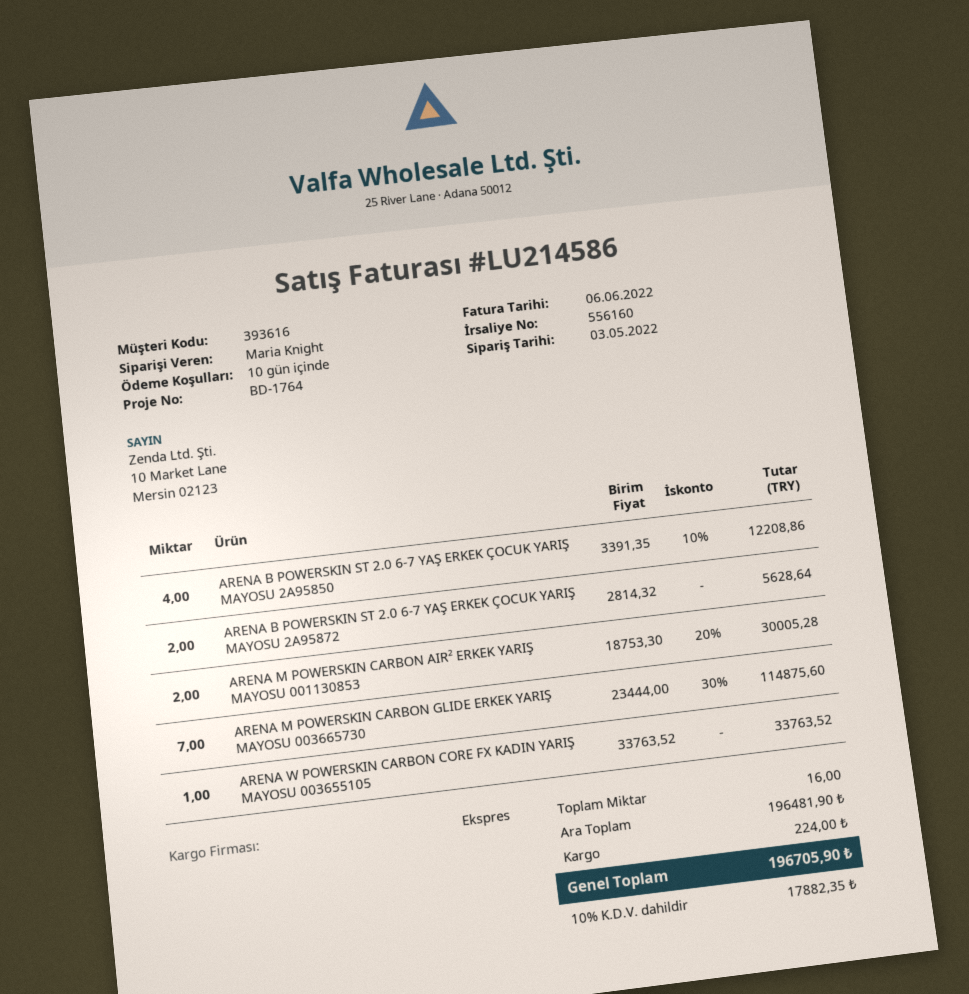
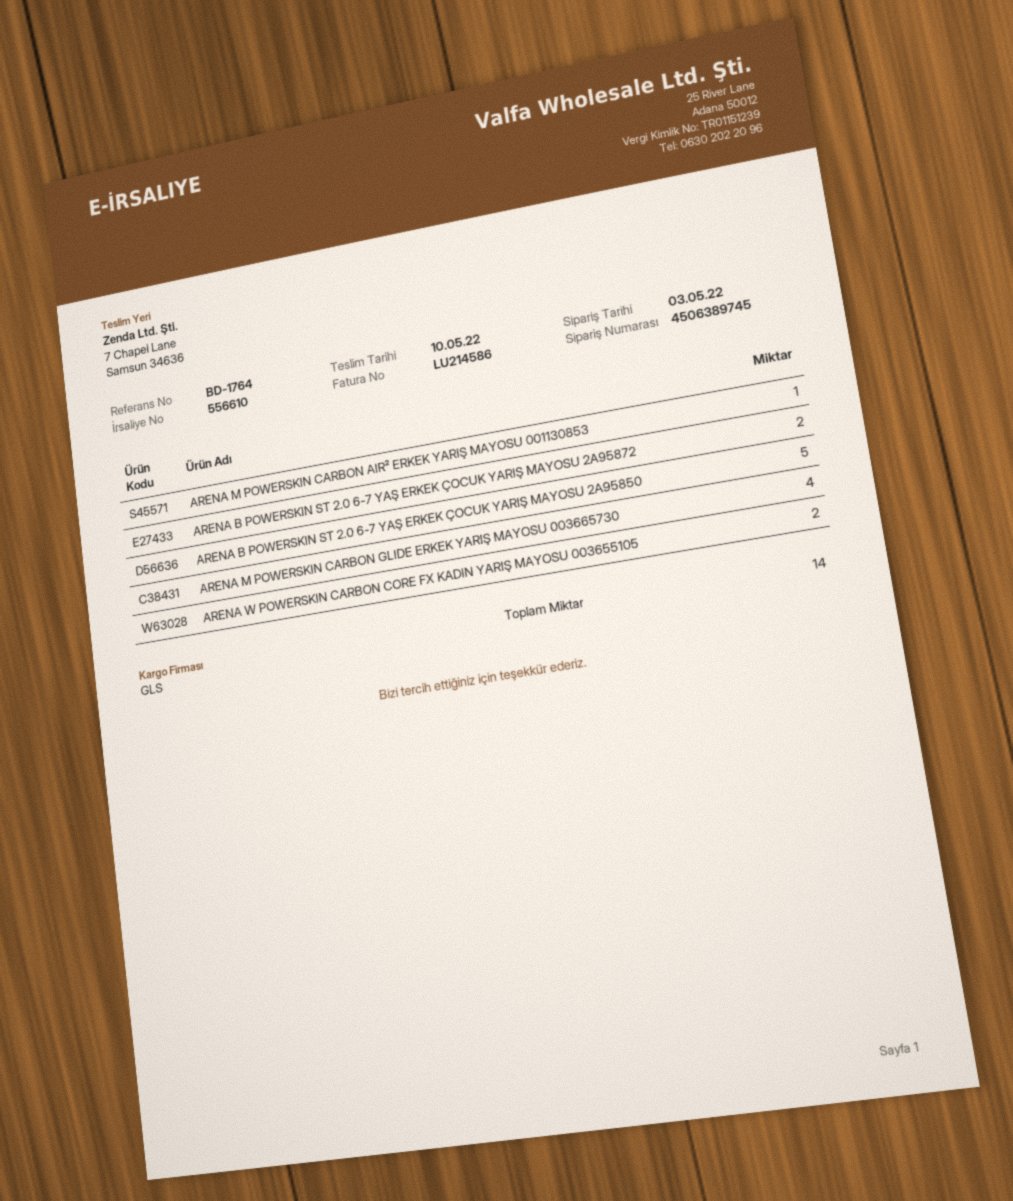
delivery note number: 556160 -> 556610
shipping method: express -> GLS
ARENA B POWERSKIN ST 2.0 6-7 YAŞ ERKEK ÇOCUK YARIŞ MAYOSU 2A95850: 4 -> 5
ARENA M POWERSKIN CARBON AIR² ERKEK YARIŞ MAYOSU 001130853: 2 -> 1
ARENA M POWERSKIN CARBON GLIDE ERKEK YARIŞ MAYOSU 003665730: 7 -> 4
ARENA W POWERSKIN CARBON CORE FX KADIN YARIŞ MAYOSU 003655105: 1 -> 2
total quantity: 16 -> 14

